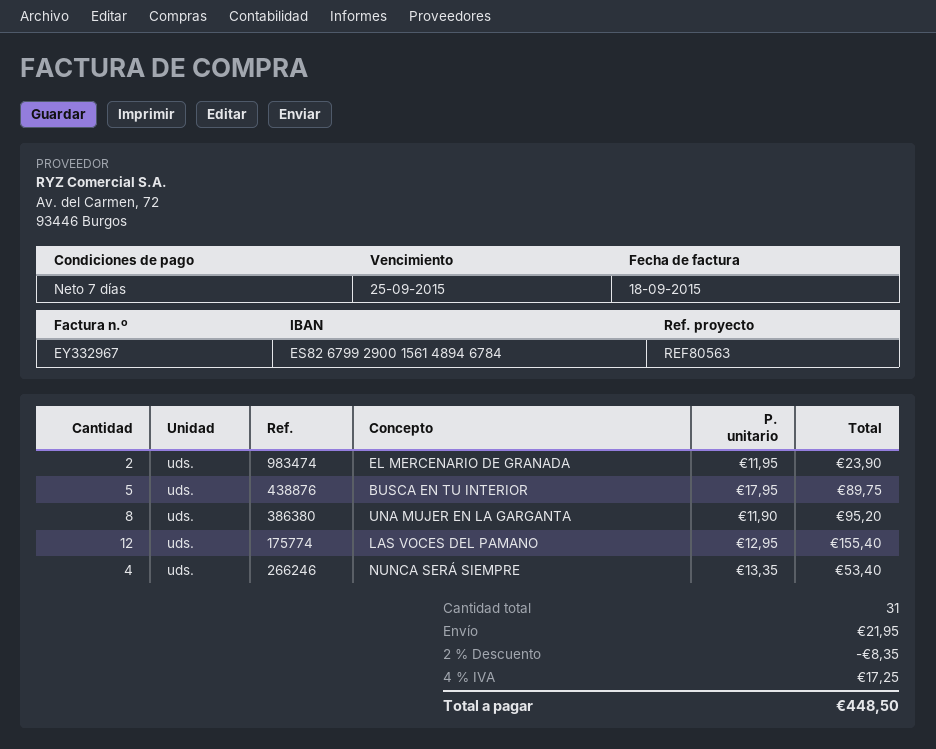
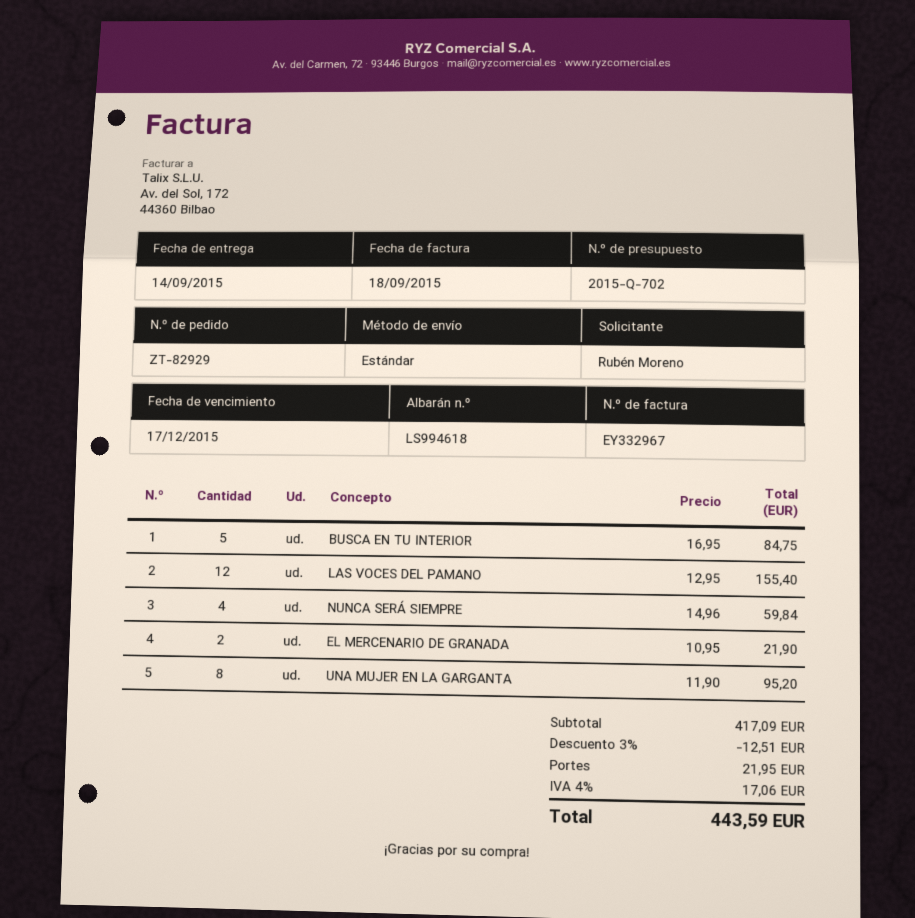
due date: 2015-09-25 -> 2015-12-17
EL MERCENARIO DE GRANADA: 2 x 11.95 = 23.90 -> 2 x 10.95 = 21.90
BUSCA EN TU INTERIOR: 5 x 17.95 = 89.75 -> 5 x 16.95 = 84.75
NUNCA SERÁ SIEMPRE: 4 x 13.35 = 53.40 -> 4 x 14.96 = 59.84
discount: 2% = 8.35 -> 3% = 12.51
tax: 4% = 17.25 -> 4% = 17.06
total: 448.50 -> 443.59

